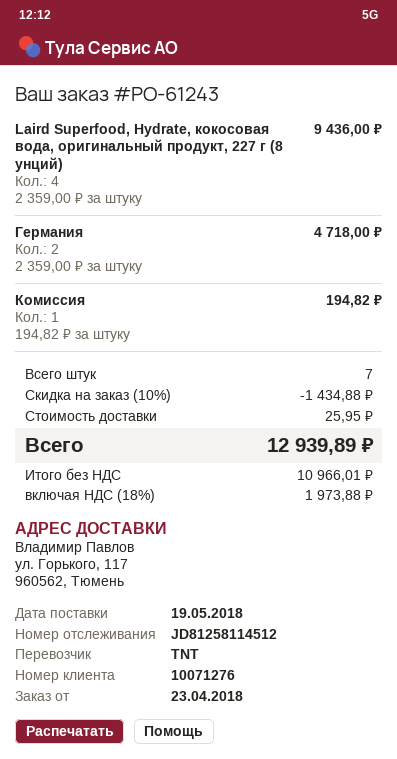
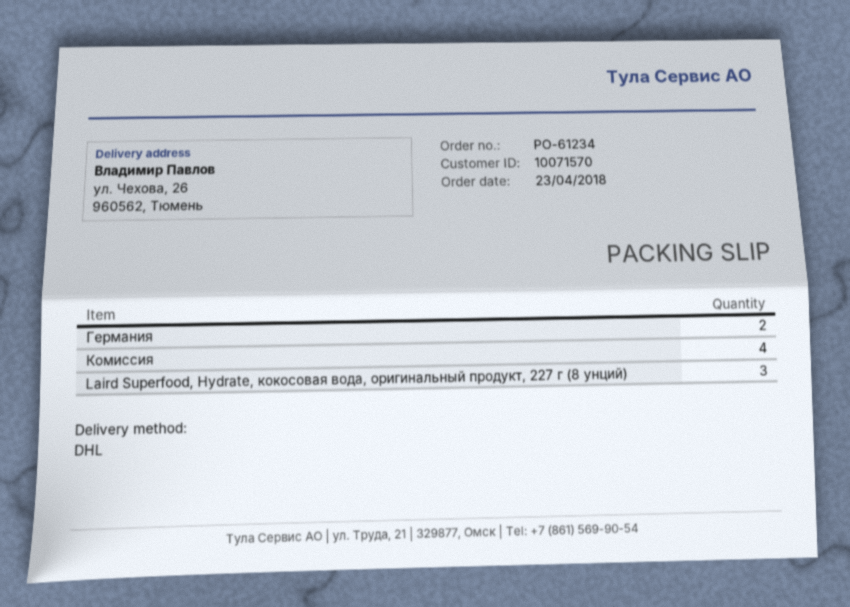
order number: PO-61243 -> PO-61234
customer number: 10071276 -> 10071570
shipping method: TNT -> DHL
ship to: ул. Горького, 117, 960562, Тюмень -> ул. Чехова, 26, 960562, Тюмень
Laird Superfood, Hydrate, кокосовая вода, оригинальный продукт, 227 г (8 унций): 4 -> 3
Комиссия: 1 -> 4

